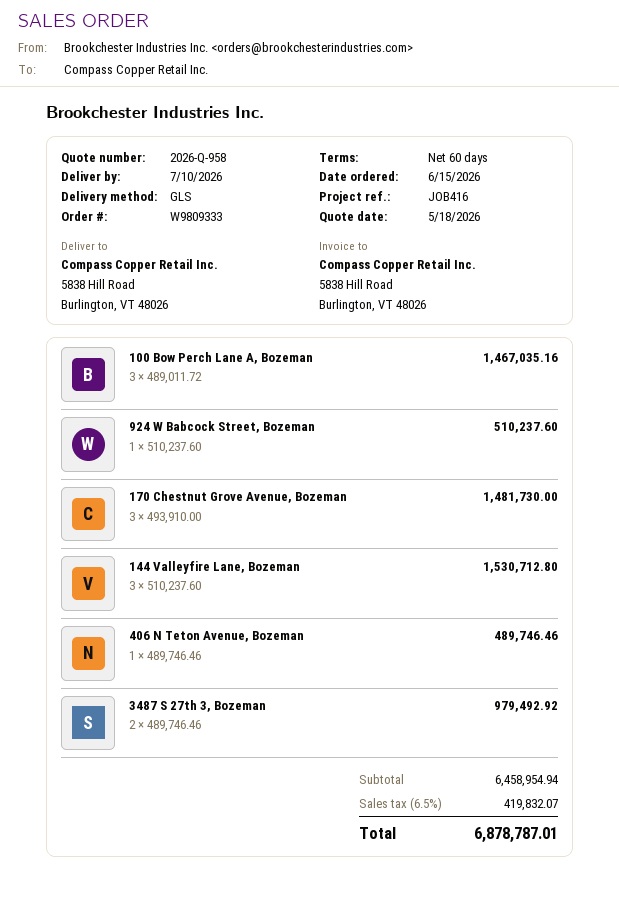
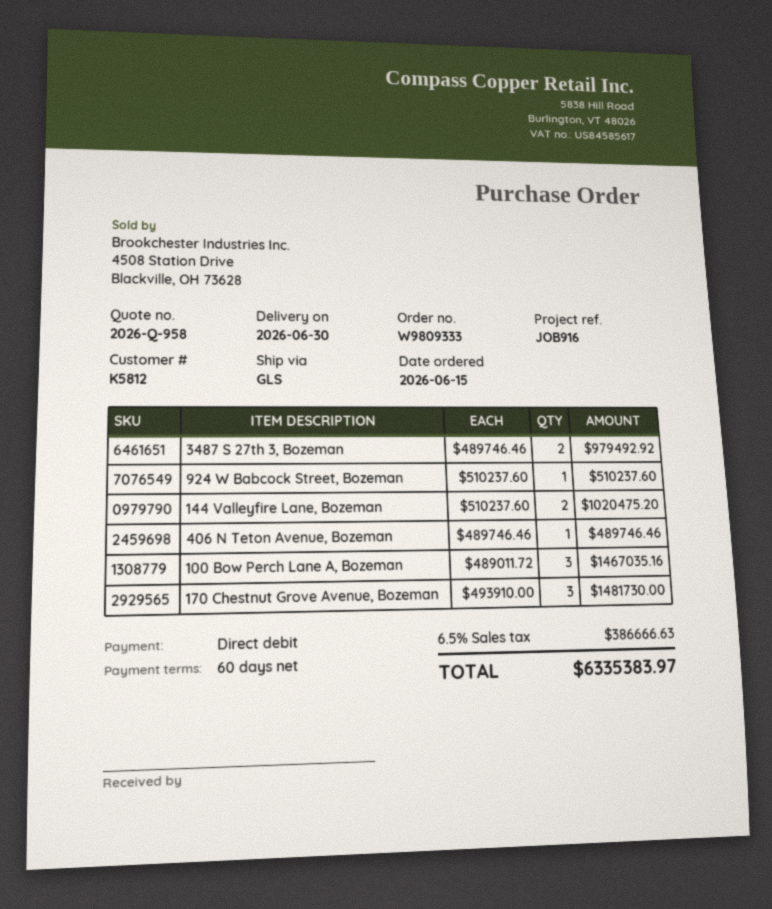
delivery date: 2026-07-10 -> 2026-06-30
reference: JOB416 -> JOB916
144 Valleyfire Lane, Bozeman: 3 x 510237.60 = 1530712.80 -> 2 x 510237.60 = 1020475.20
tax: 6.5% = 419832.07 -> 6.5% = 386666.63
total: 6878787.01 -> 6335383.97

